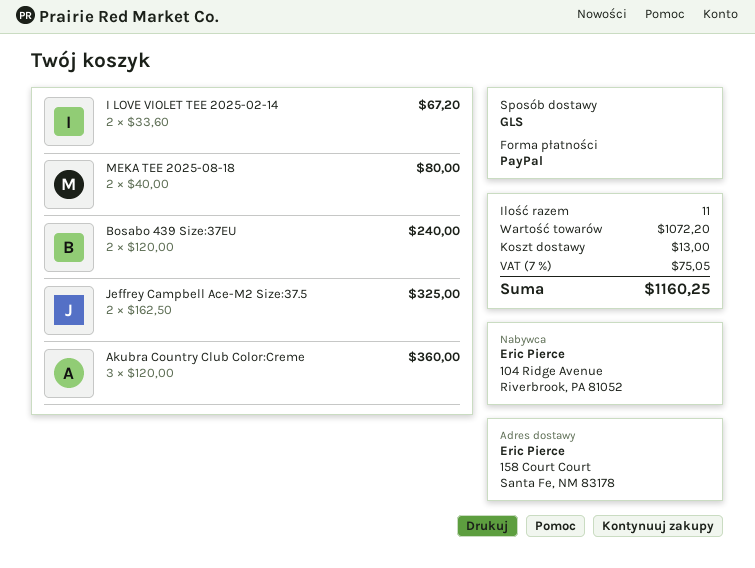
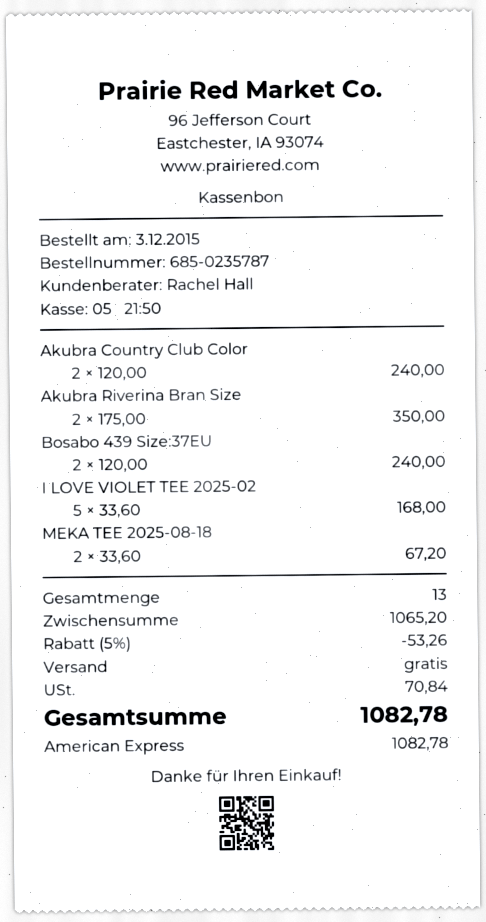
payment method: PayPal -> American Express
I LOVE VIOLET TEE 2025-02-14: 2 x 33.60 = 67.20 -> 5 x 33.60 = 168.00
MEKA TEE 2025-08-18: 2 x 40.00 = 80.00 -> 2 x 33.60 = 67.20
Jeffrey Campbell Ace-M2 Size:37.5: 2 x 162.50 = 325.00 -> none
Akubra Country Club Color:Creme: 3 x 120.00 = 360.00 -> 2 x 120.00 = 240.00
Akubra Riverina Bran Size: none -> 2 x 175.00 = 350.00
total quantity: 11 -> 13
subtotal: 1072.20 -> 1065.20
discount: none -> 5% = 53.26
shipping: 13.00 -> 0.00
tax: 75.05 -> 70.84
total: 1160.25 -> 1082.78

